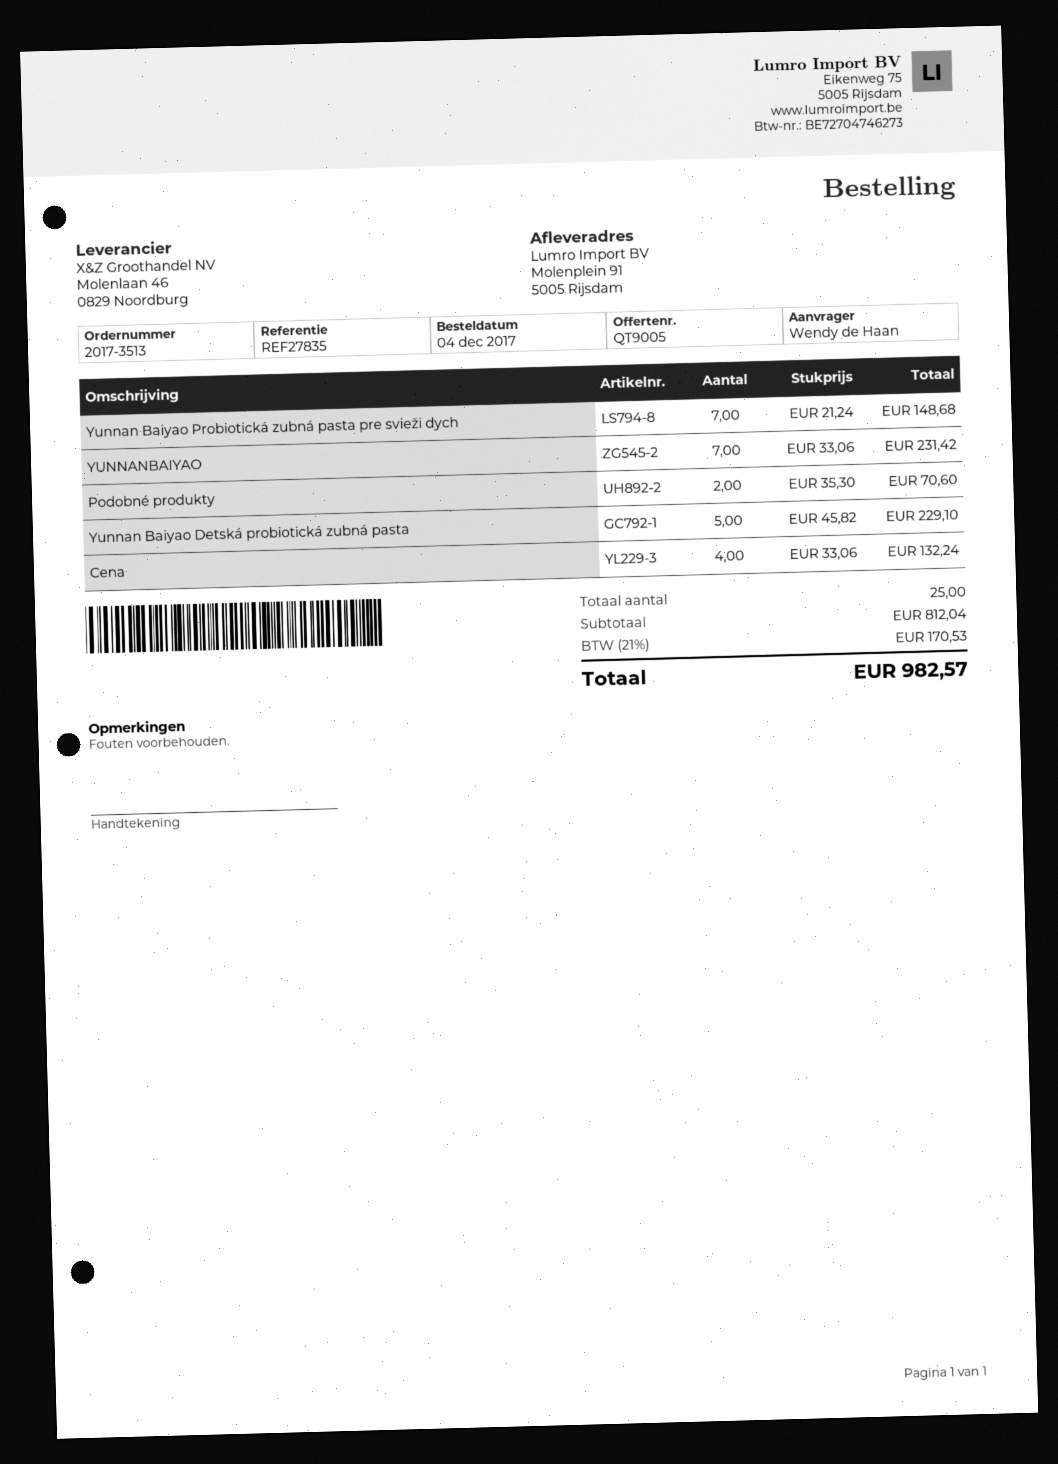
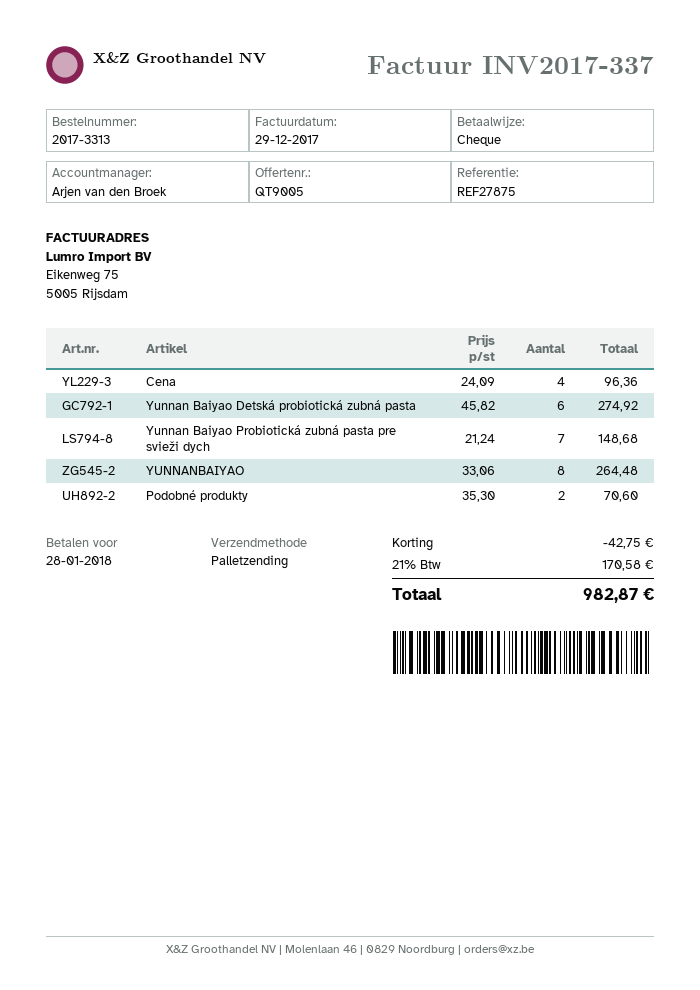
order number: 2017-3513 -> 2017-3313
reference: REF27835 -> REF27875
YUNNANBAIYAO: 7 x 33.06 = 231.42 -> 8 x 33.06 = 264.48
Yunnan Baiyao Detská probiotická zubná pasta: 5 x 45.82 = 229.10 -> 6 x 45.82 = 274.92
Cena: 4 x 33.06 = 132.24 -> 4 x 24.09 = 96.36
discount: none -> 42.75
tax: 21% = 170.53 -> 21% = 170.58
total: 982.57 -> 982.87

